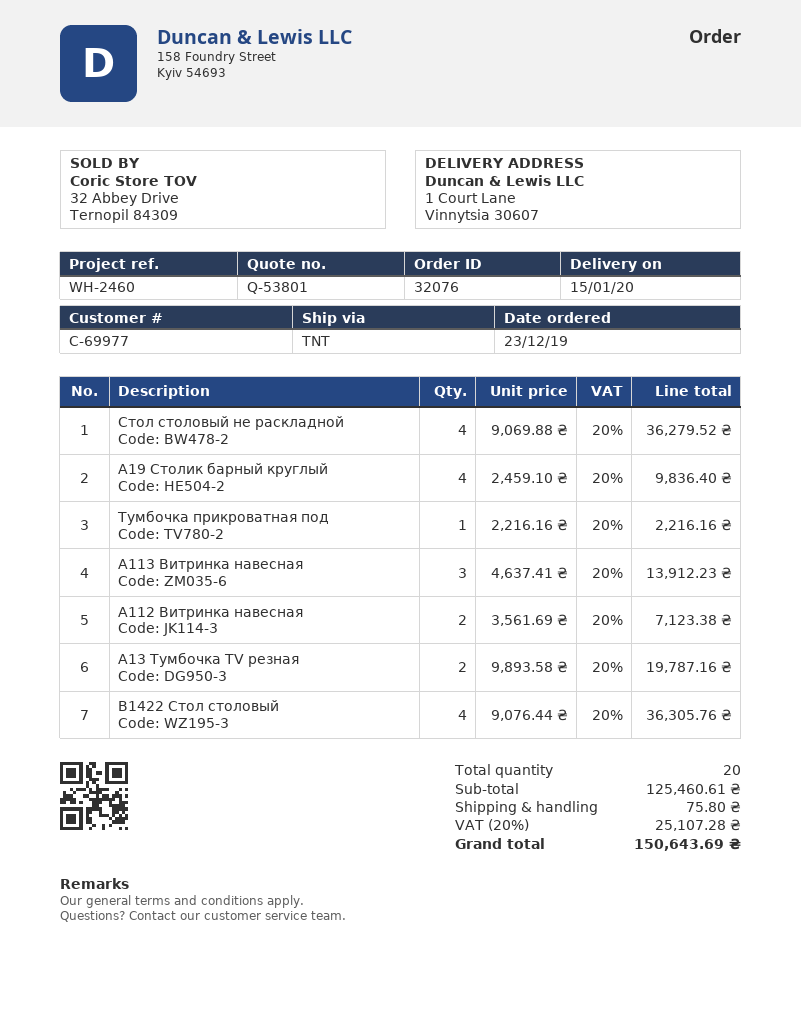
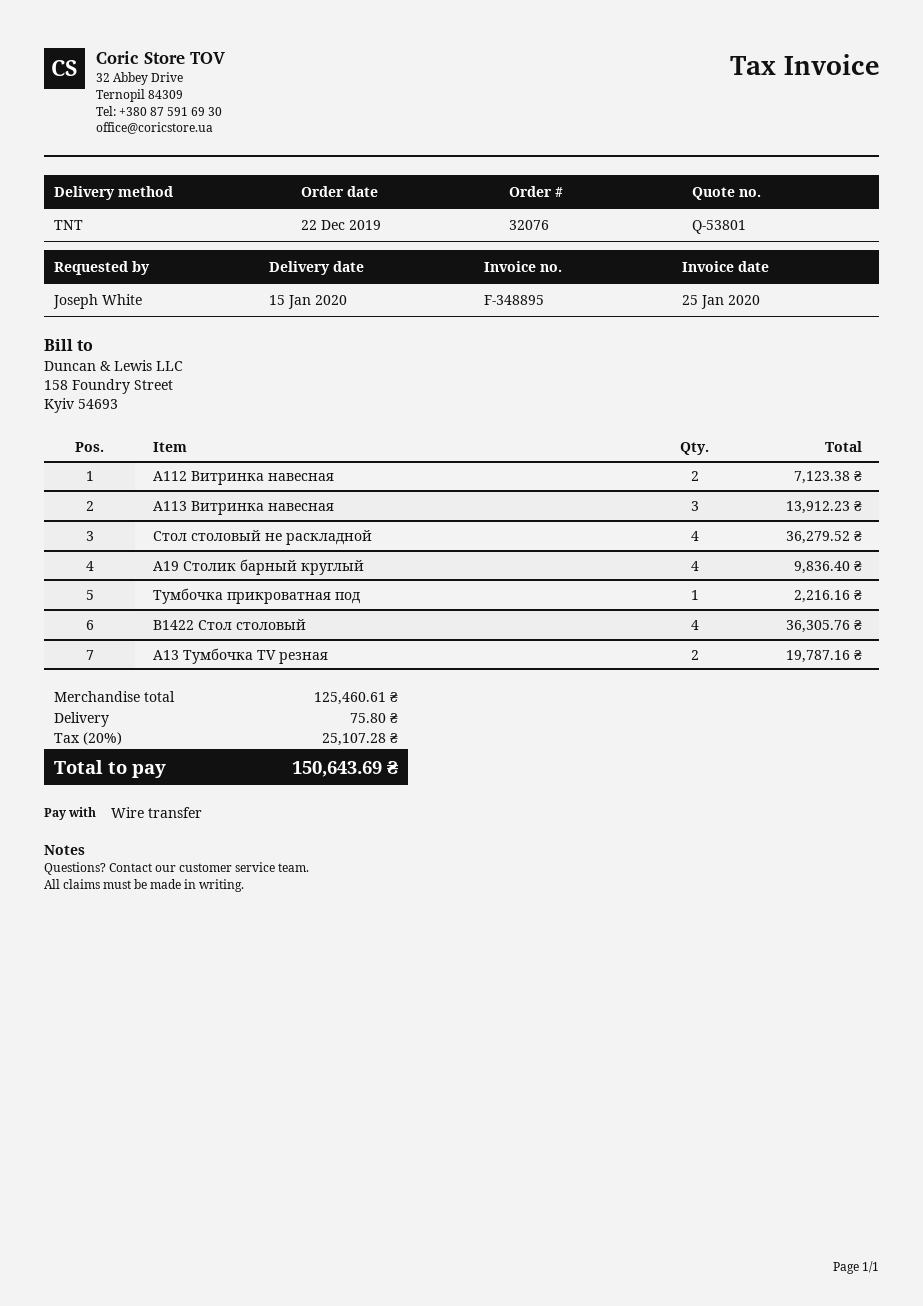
order date: 2019-12-23 -> 2019-12-22

